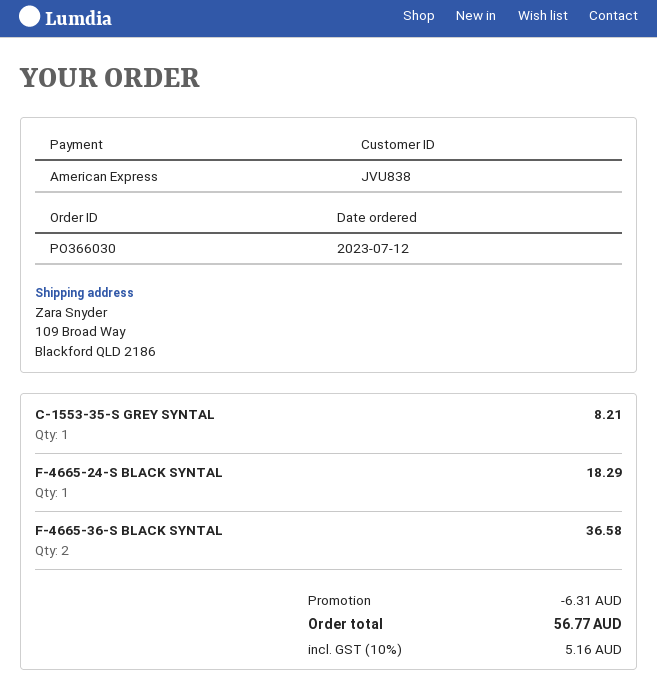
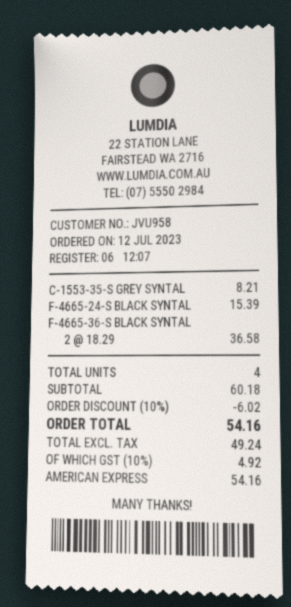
customer number: JVU838 -> JVU958
F-4665-24-S BLACK SYNTAL: 1 for 18.29 -> 1 for 15.39
discount: 6.31 -> 6.02
tax: 10% = 5.16 -> 10% = 4.92
total: 56.77 -> 54.16

